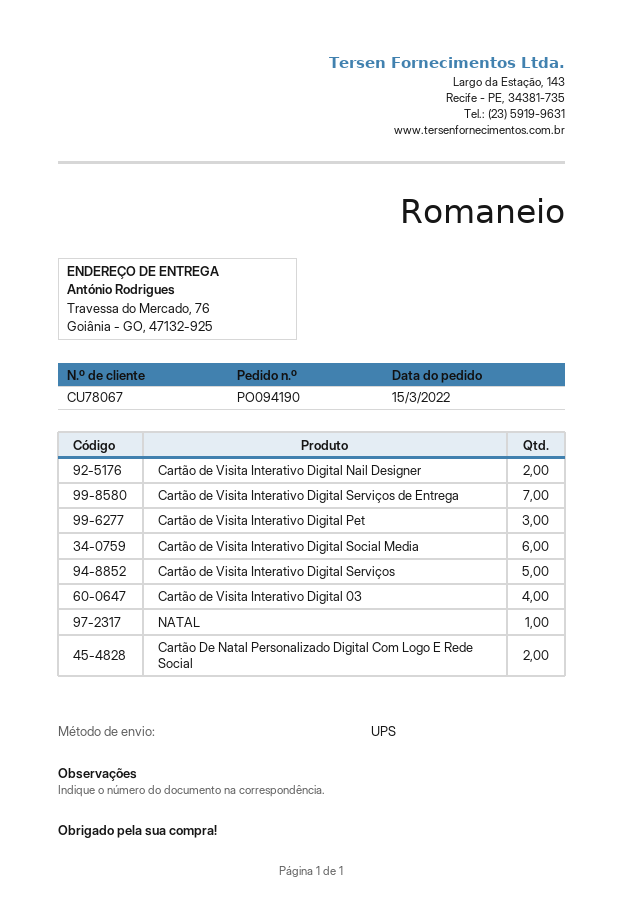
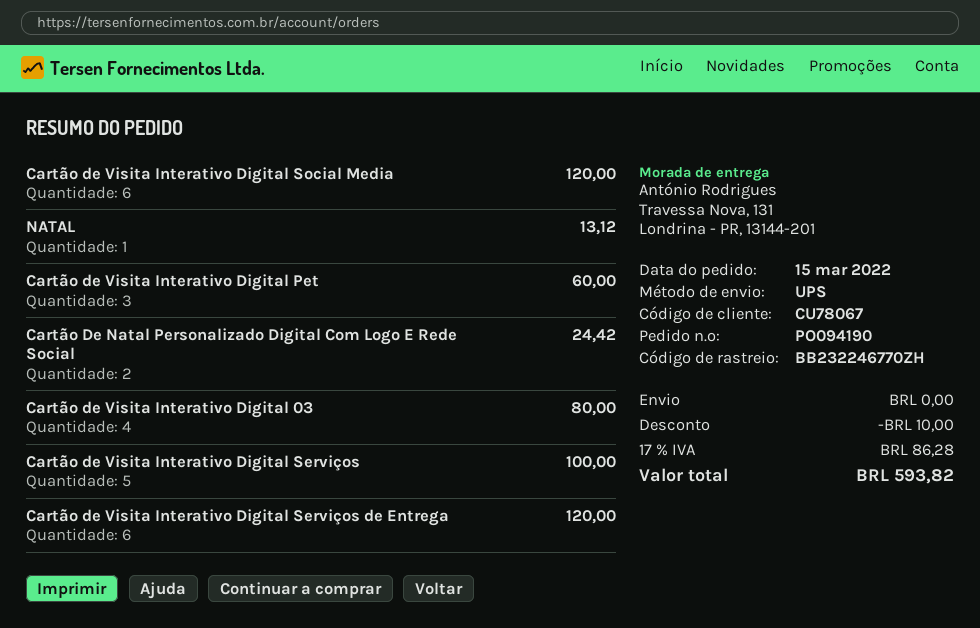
ship to: Travessa do Mercado, 76, Goiânia - GO, 47132-925 -> Travessa Nova, 131, Londrina - PR, 13144-201
Cartão de Visita Interativo Digital Nail Designer: 2 -> none
Cartão de Visita Interativo Digital Serviços de Entrega: 7 -> 6

